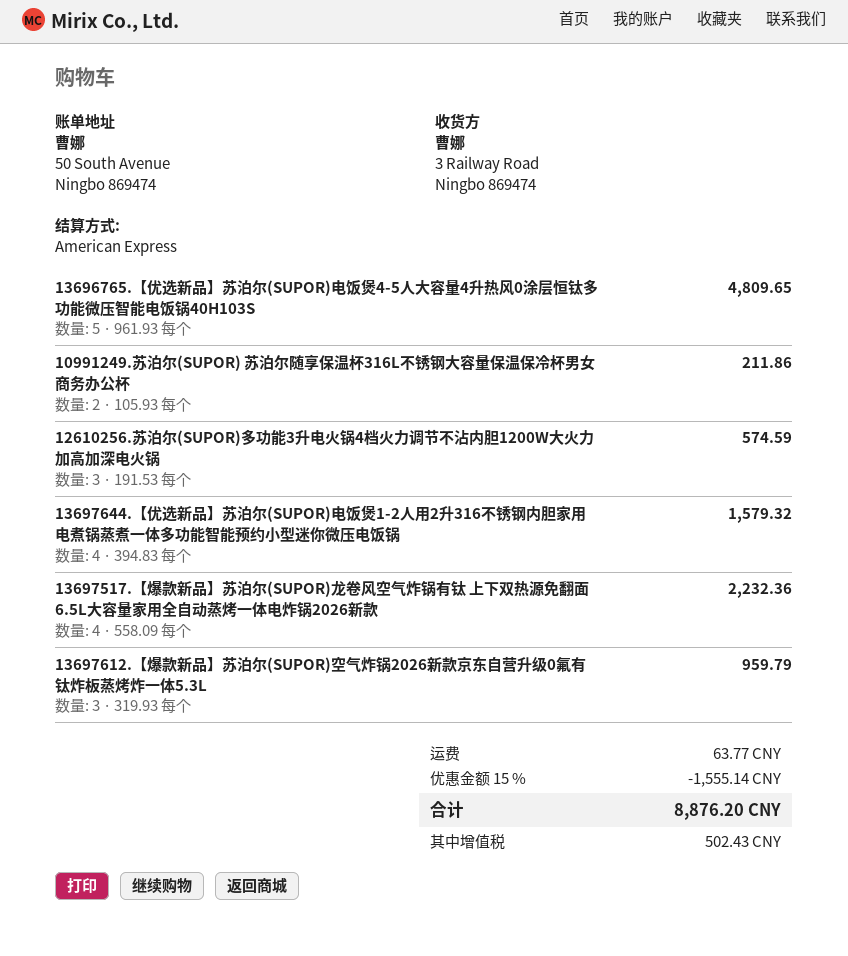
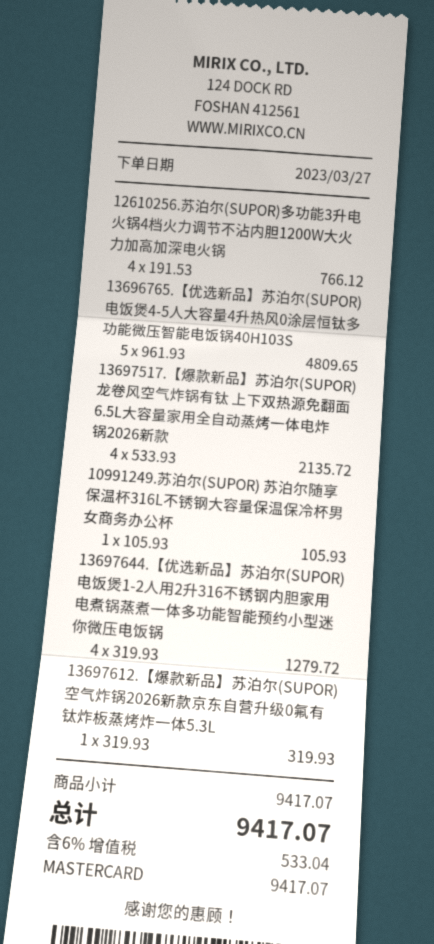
payment method: American Express -> Mastercard
10991249.苏泊尔(SUPOR) 苏泊尔随享保温杯316L不锈钢大容量保温保冷杯男女商务办公杯: 2 x 105.93 = 211.86 -> 1 x 105.93 = 105.93
12610256.苏泊尔(SUPOR)多功能3升电火锅4档火力调节不沾内胆1200W大火力加高加深电火锅: 3 x 191.53 = 574.59 -> 4 x 191.53 = 766.12
13697644.【优选新品】苏泊尔(SUPOR)电饭煲1-2人用2升316不锈钢内胆家用电煮锅蒸煮一体多功能智能预约小型迷你微压电饭锅: 4 x 394.83 = 1579.32 -> 4 x 319.93 = 1279.72
13697517.【爆款新品】苏泊尔(SUPOR)龙卷风空气炸锅有钛 上下双热源免翻面 6.5L大容量家用全自动蒸烤一体电炸锅2026新款: 4 x 558.09 = 2232.36 -> 4 x 533.93 = 2135.72
13697612.【爆款新品】苏泊尔(SUPOR)空气炸锅2026新款京东自营升级0氟有钛炸板蒸烤炸一体5.3L: 3 x 319.93 = 959.79 -> 1 x 319.93 = 319.93
discount: 15% = 1555.14 -> none
shipping: 63.77 -> none
tax: 502.43 -> 533.04
total: 8876.20 -> 9417.07

